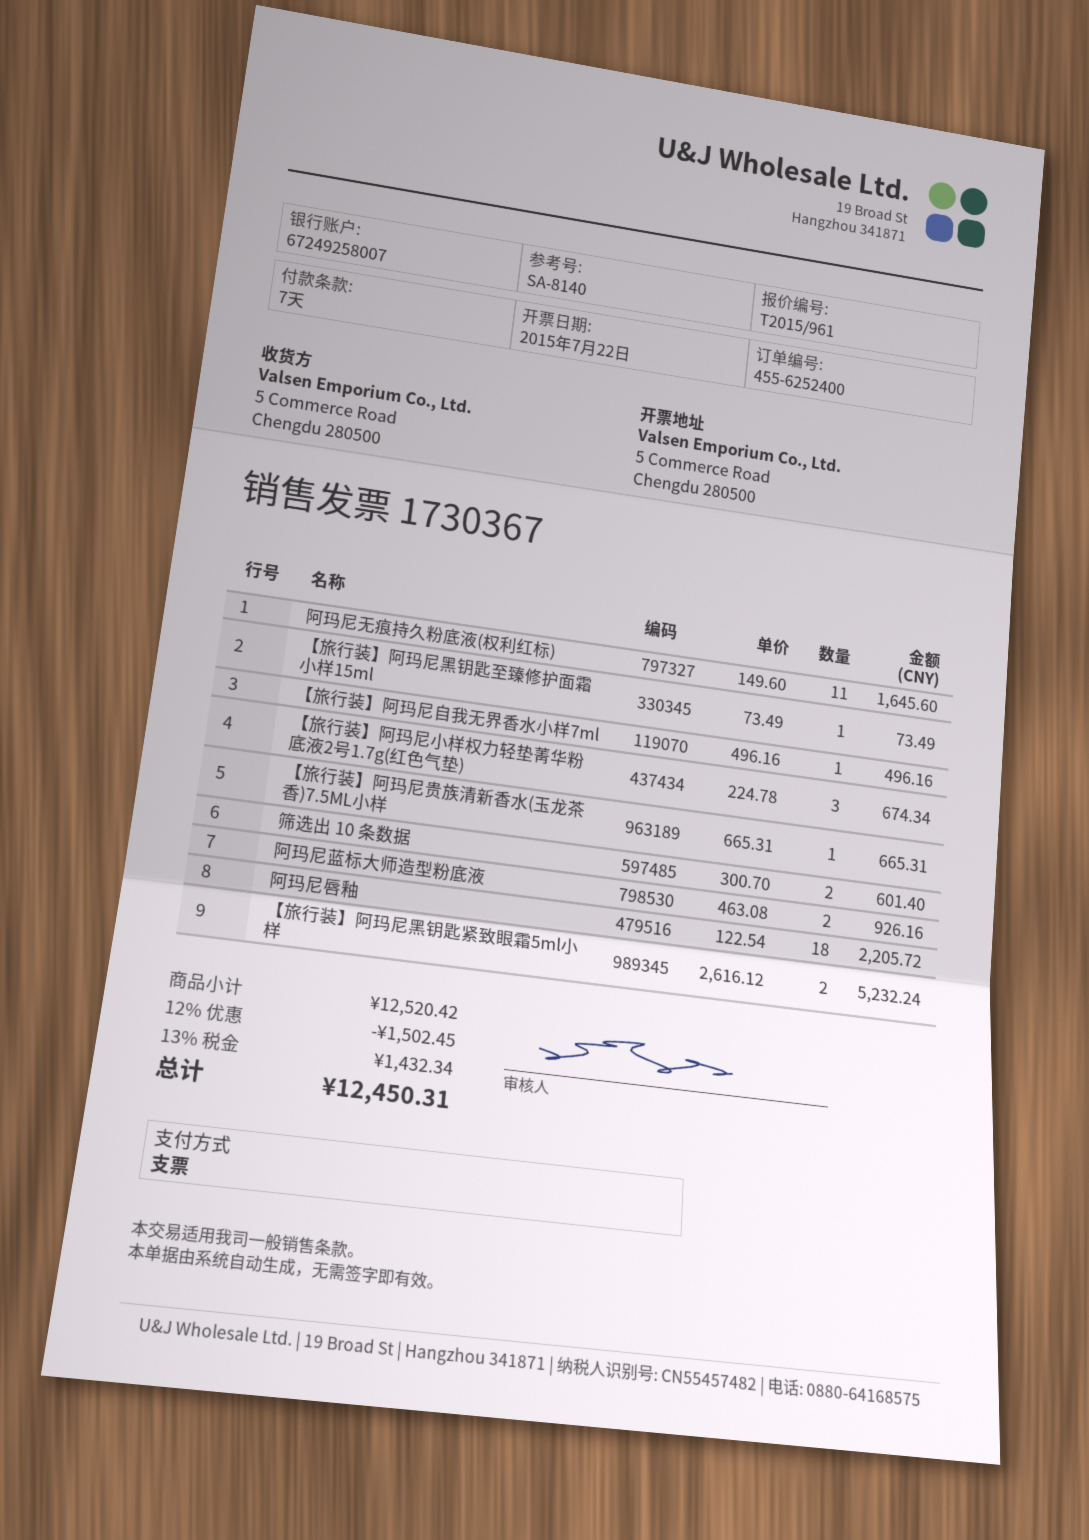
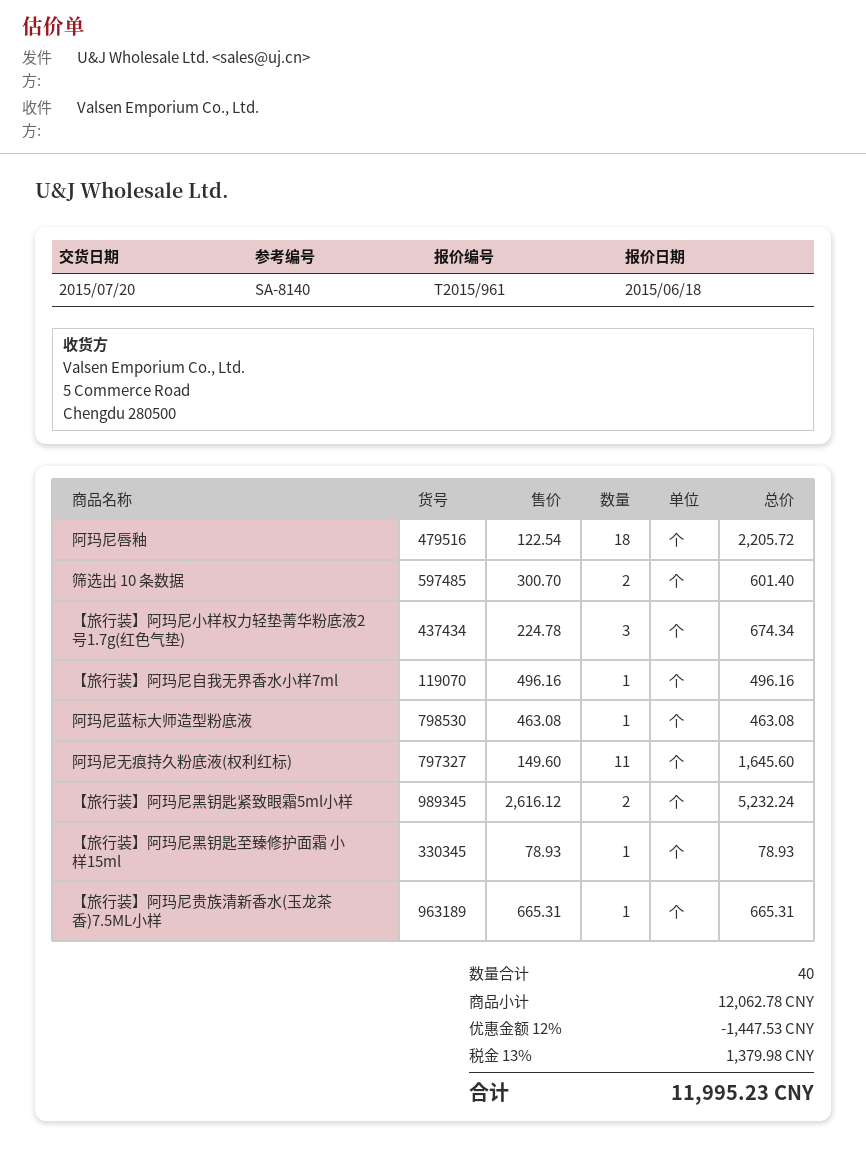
【旅行装】阿玛尼黑钥匙至臻修护面霜 小样15ml: 1 x 73.49 = 73.49 -> 1 x 78.93 = 78.93
阿玛尼蓝标大师造型粉底液: 2 x 463.08 = 926.16 -> 1 x 463.08 = 463.08
subtotal: 12520.42 -> 12062.78
discount: 12% = 1502.45 -> 12% = 1447.53
tax: 13% = 1432.34 -> 13% = 1379.98
total: 12450.31 -> 11995.23

